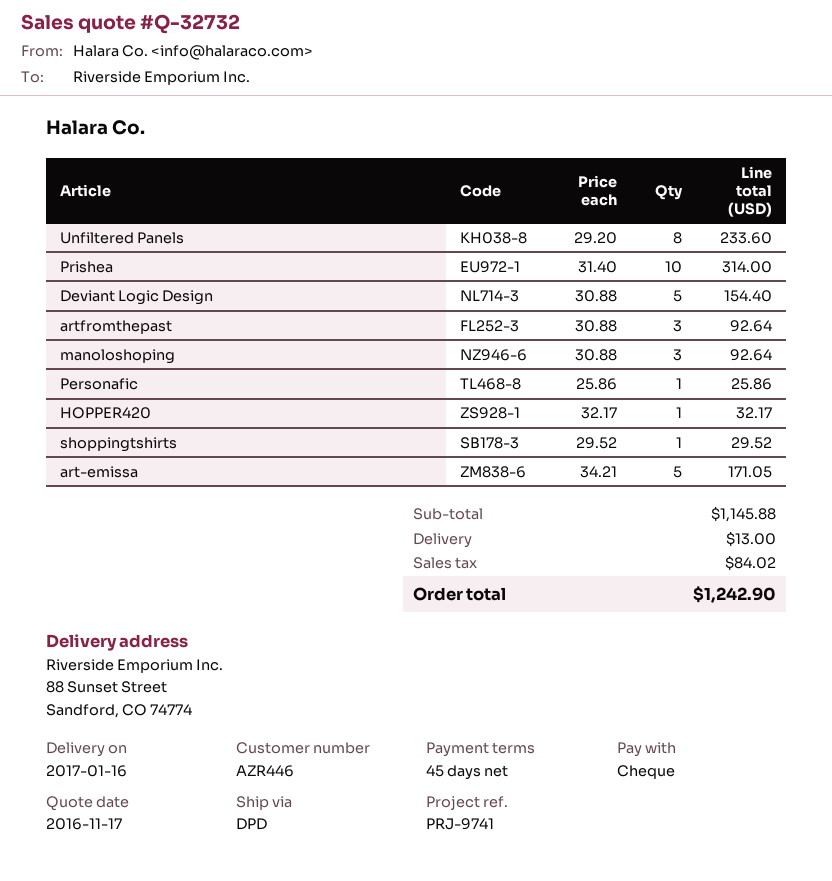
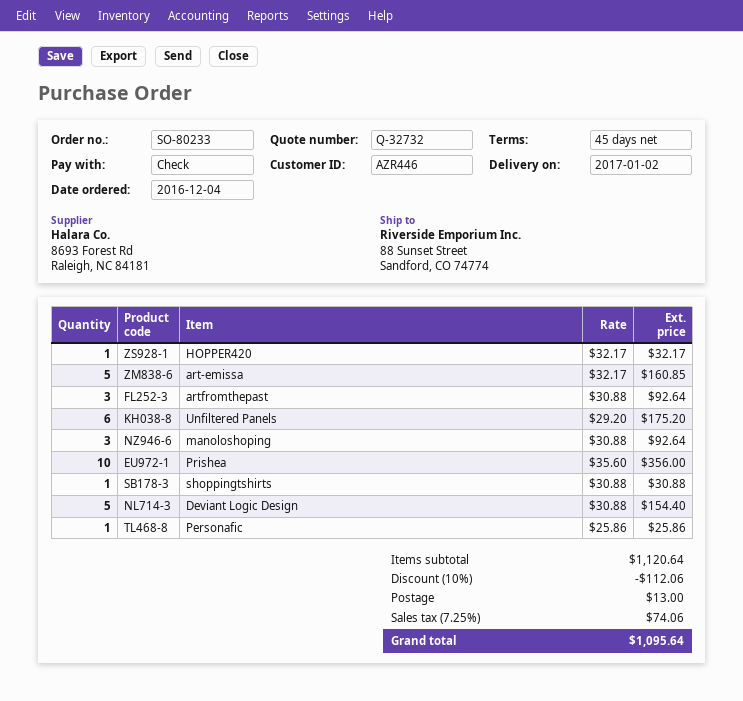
delivery date: 2017-01-16 -> 2017-01-02
Unfiltered Panels: 8 x 29.20 = 233.60 -> 6 x 29.20 = 175.20
Prishea: 10 x 31.40 = 314.00 -> 10 x 35.60 = 356.00
shoppingtshirts: 1 x 29.52 = 29.52 -> 1 x 30.88 = 30.88
art-emissa: 5 x 34.21 = 171.05 -> 5 x 32.17 = 160.85
subtotal: 1145.88 -> 1120.64
discount: none -> 10% = 112.06
tax: 84.02 -> 74.06
total: 1242.90 -> 1095.64

